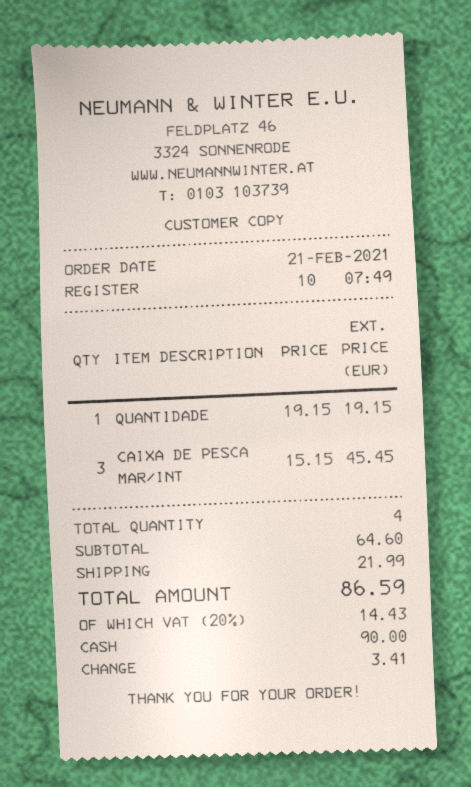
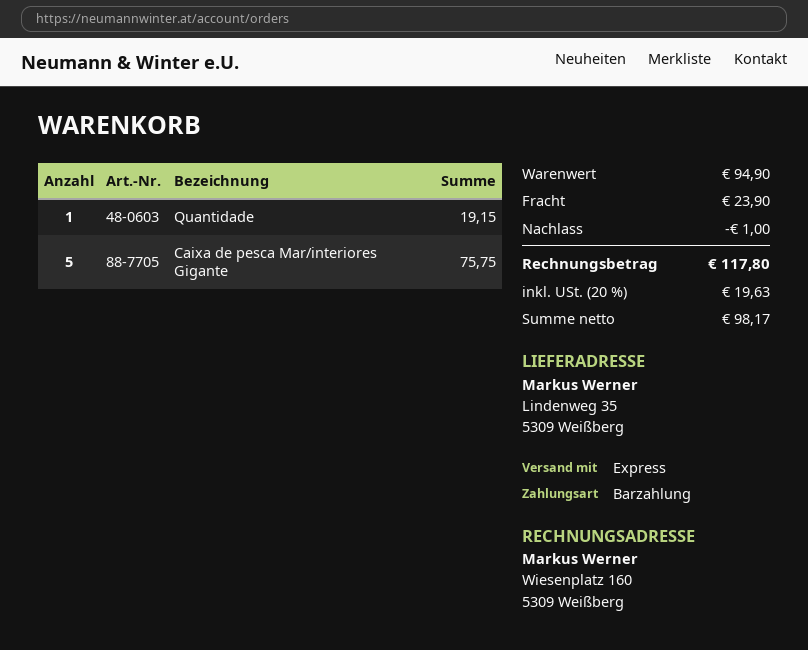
CAIXA DE PESCA MAR/INT: 3 for 45.45 -> 5 for 75.75
subtotal: 64.60 -> 94.90
discount: none -> 1.00
shipping: 21.99 -> 23.90
tax: 20% = 14.43 -> 20% = 19.63
total: 86.59 -> 117.80

